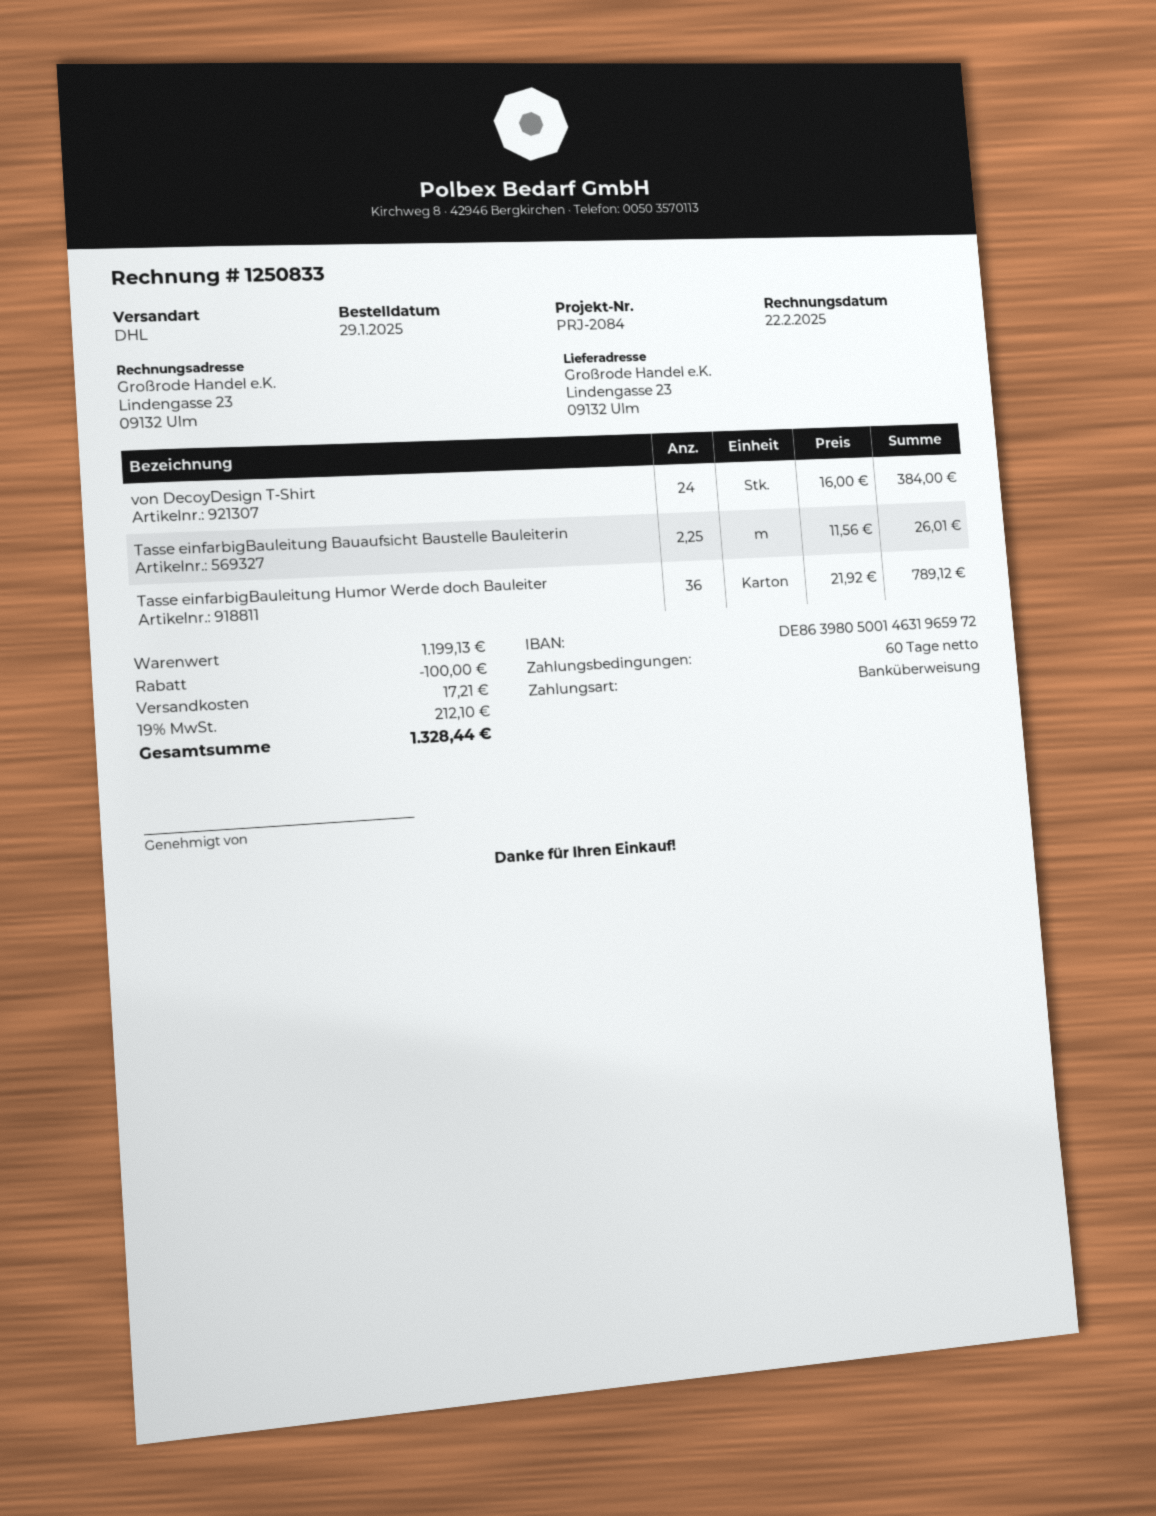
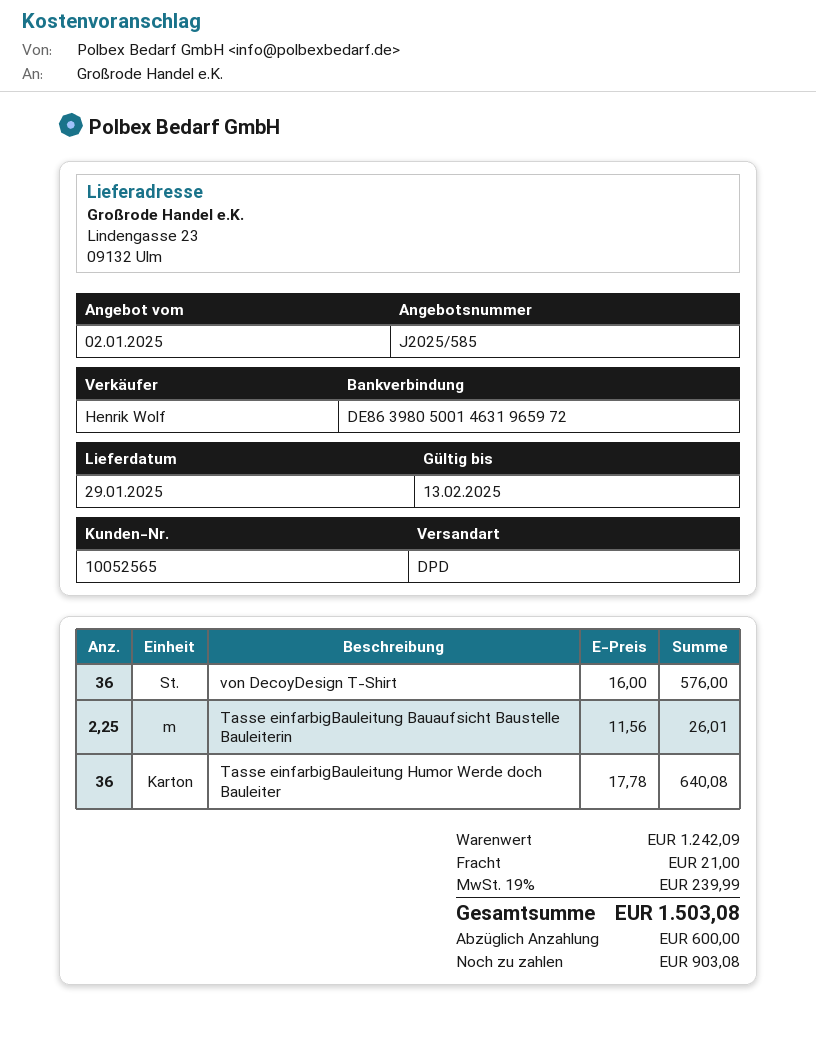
shipping method: DHL -> DPD
von DecoyDesign T-Shirt: 24 x 16.00 = 384.00 -> 36 x 16.00 = 576.00
Tasse einfarbigBauleitung Humor Werde doch Bauleiter: 36 x 21.92 = 789.12 -> 36 x 17.78 = 640.08
subtotal: 1199.13 -> 1242.09
discount: 100.00 -> none
shipping: 17.21 -> 21.00
tax: 19% = 212.10 -> 19% = 239.99
total: 1328.44 -> 1503.08

